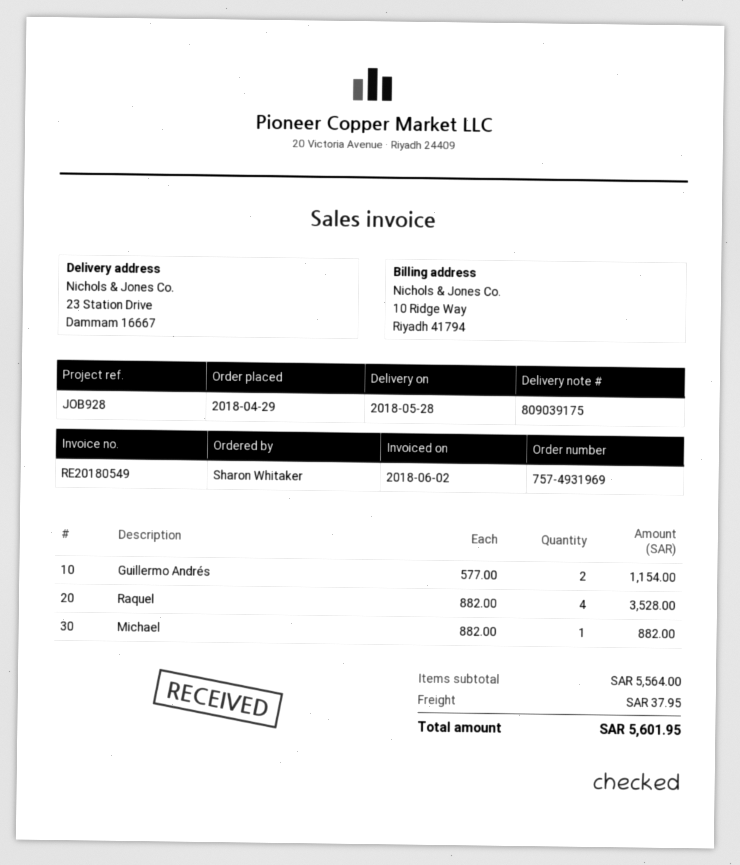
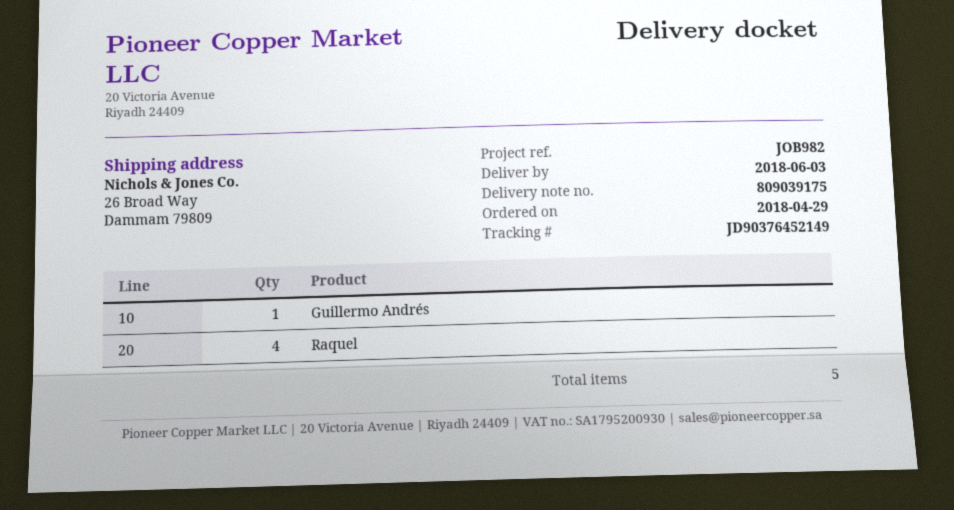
delivery date: 2018-05-28 -> 2018-06-03
reference: JOB928 -> JOB982
ship to: 23 Station Drive, Dammam 16667 -> 26 Broad Way, Dammam 79809
Guillermo Andrés: 2 -> 1
Michael: 1 -> none

